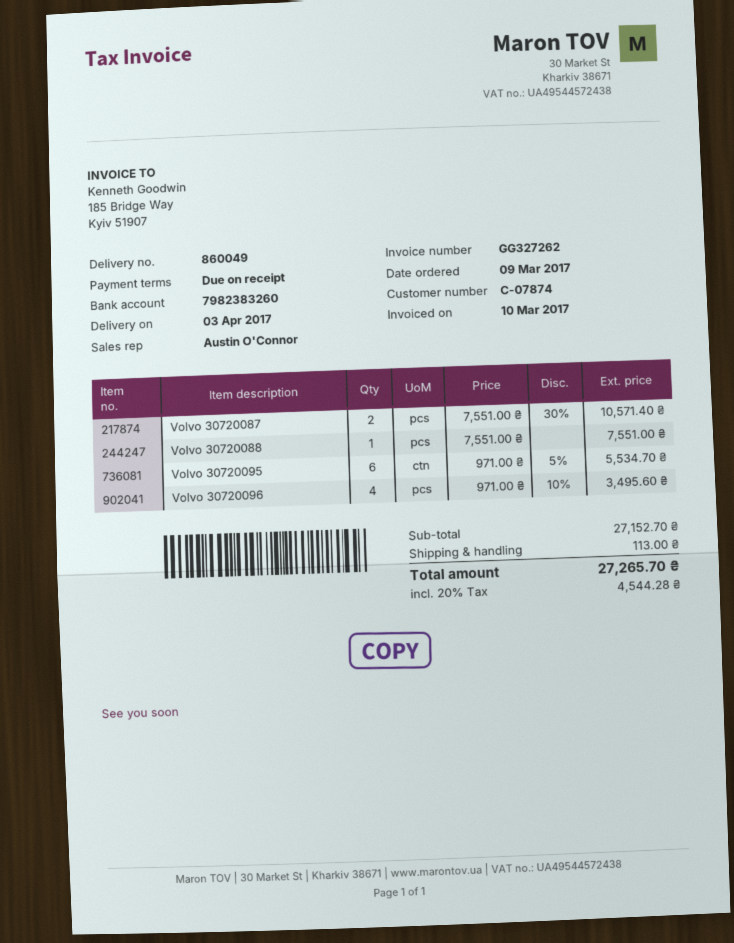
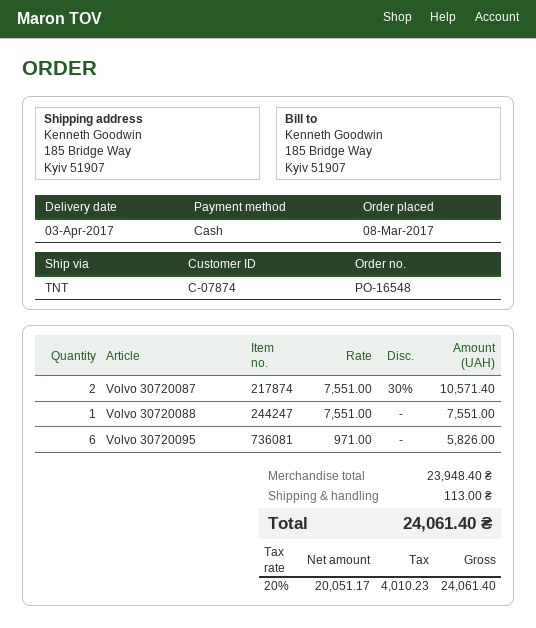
order date: 2017-03-09 -> 2017-03-08
Volvo 30720095: 6 x 971.00 - 5% = 5534.70 -> 6 x 971.00 = 5826.00
Volvo 30720096: 4 x 971.00 - 10% = 3495.60 -> none
subtotal: 27152.70 -> 23948.40
tax: 20% = 4544.28 -> 20% = 4010.23
total: 27265.70 -> 24061.40

